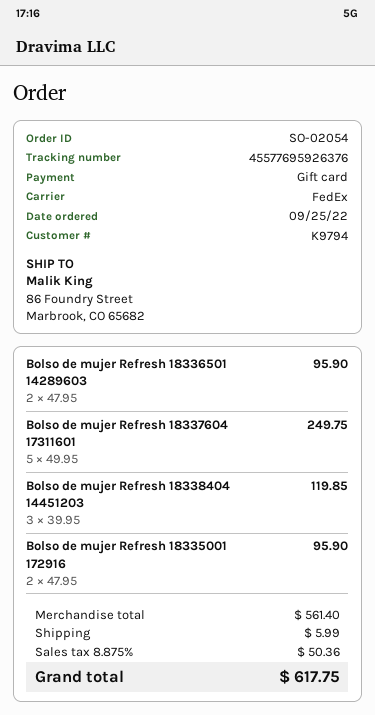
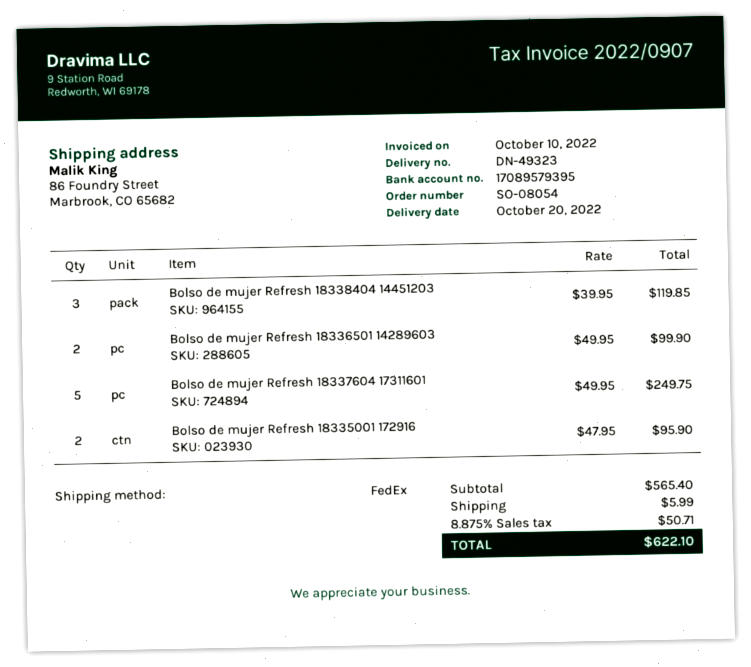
order number: SO-02054 -> SO-08054
Bolso de mujer Refresh 18336501 14289603: 2 x 47.95 = 95.90 -> 2 x 49.95 = 99.90
subtotal: 561.40 -> 565.40
tax: 8.875% = 50.36 -> 8.875% = 50.71
total: 617.75 -> 622.10

